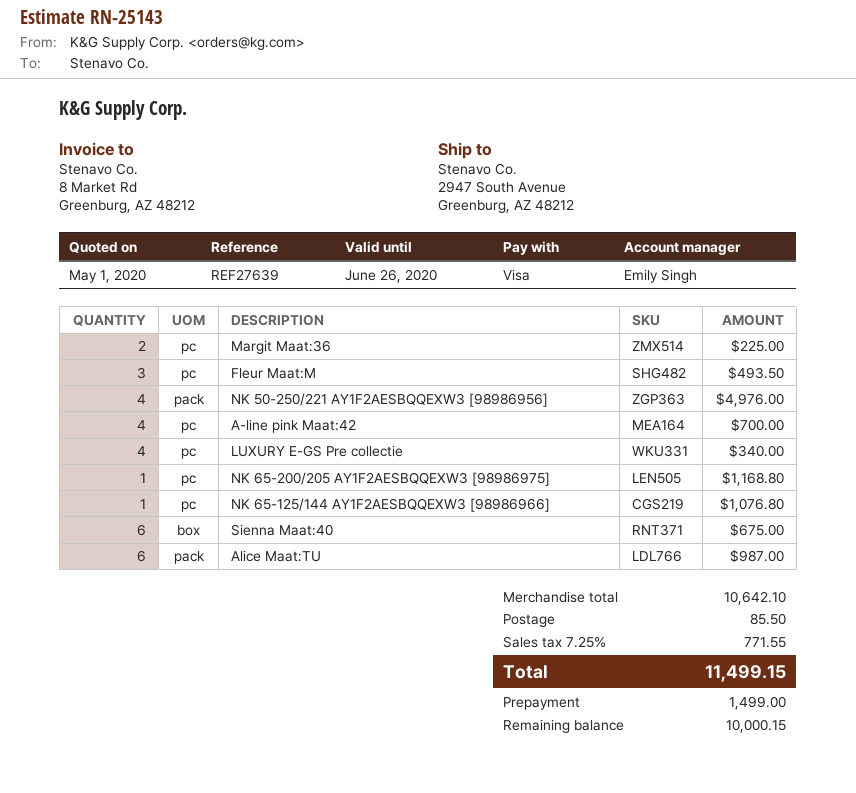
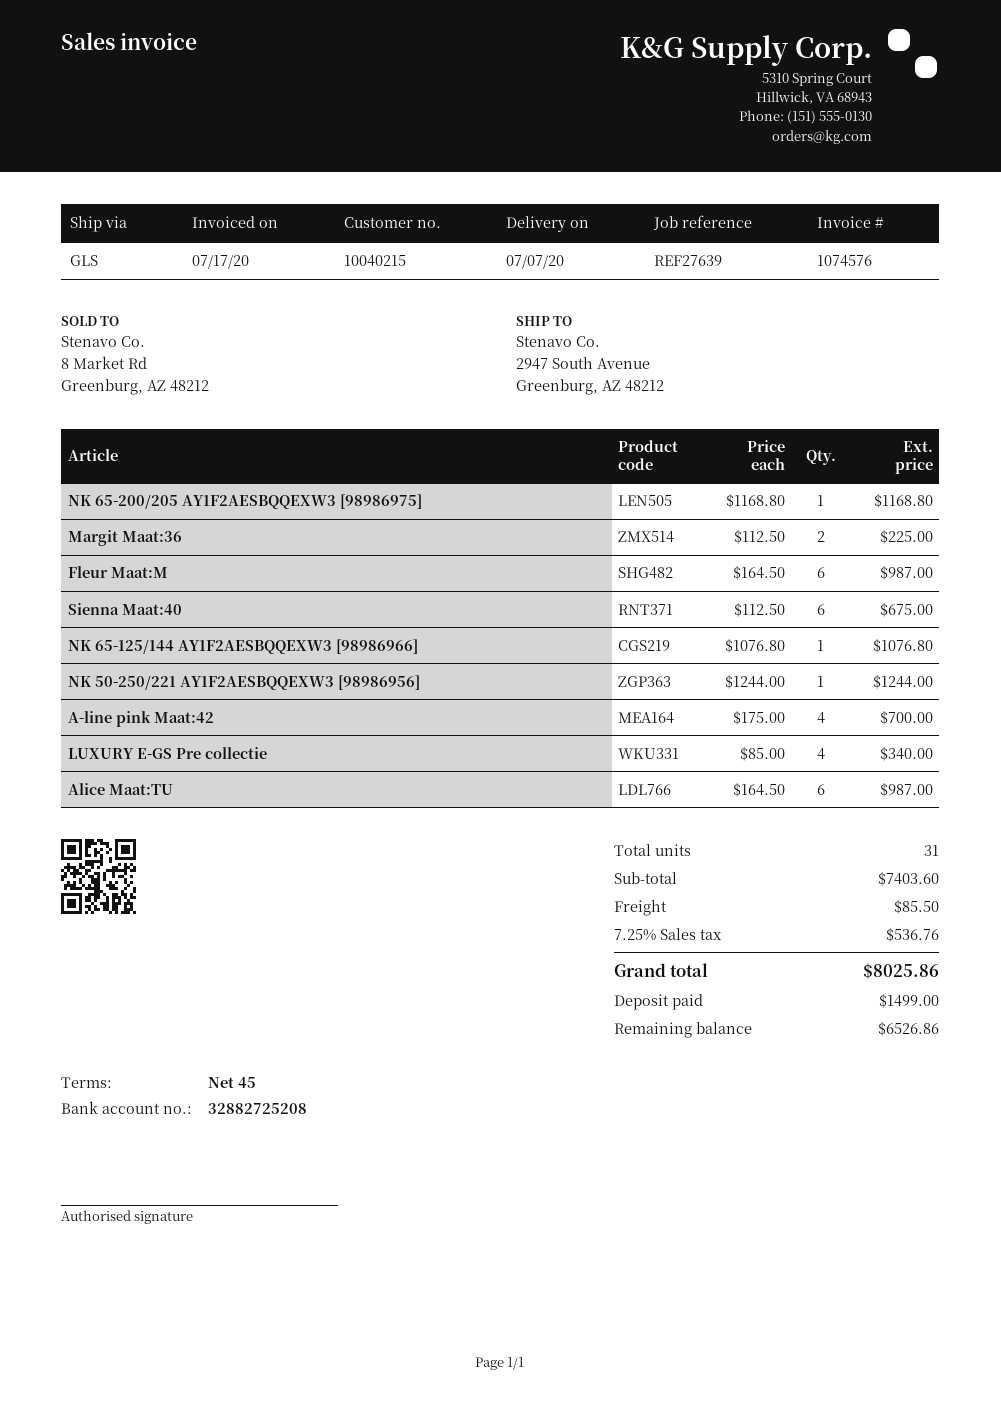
Fleur Maat:M: 3 for 493.50 -> 6 for 987.00
NK 50-250/221 AY1F2AESBQQEXW3 [98986956]: 4 for 4976.00 -> 1 for 1244.00
subtotal: 10642.10 -> 7403.60
tax: 7.25% = 771.55 -> 7.25% = 536.76
total: 11499.15 -> 8025.86
balance: 10000.15 -> 6526.86

